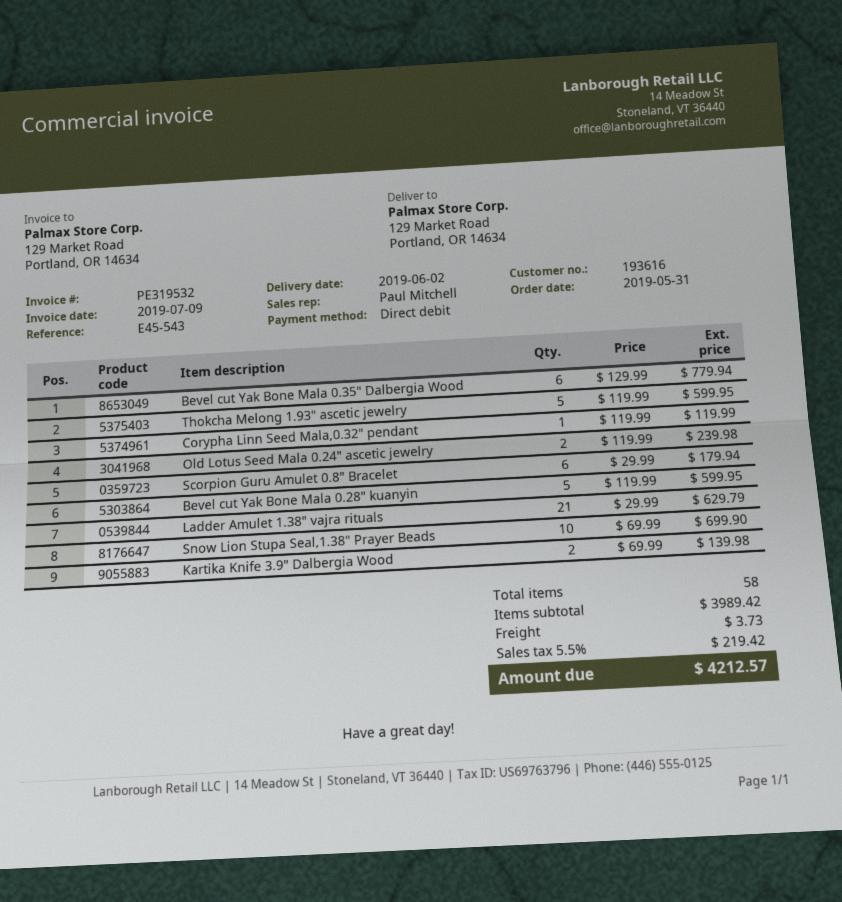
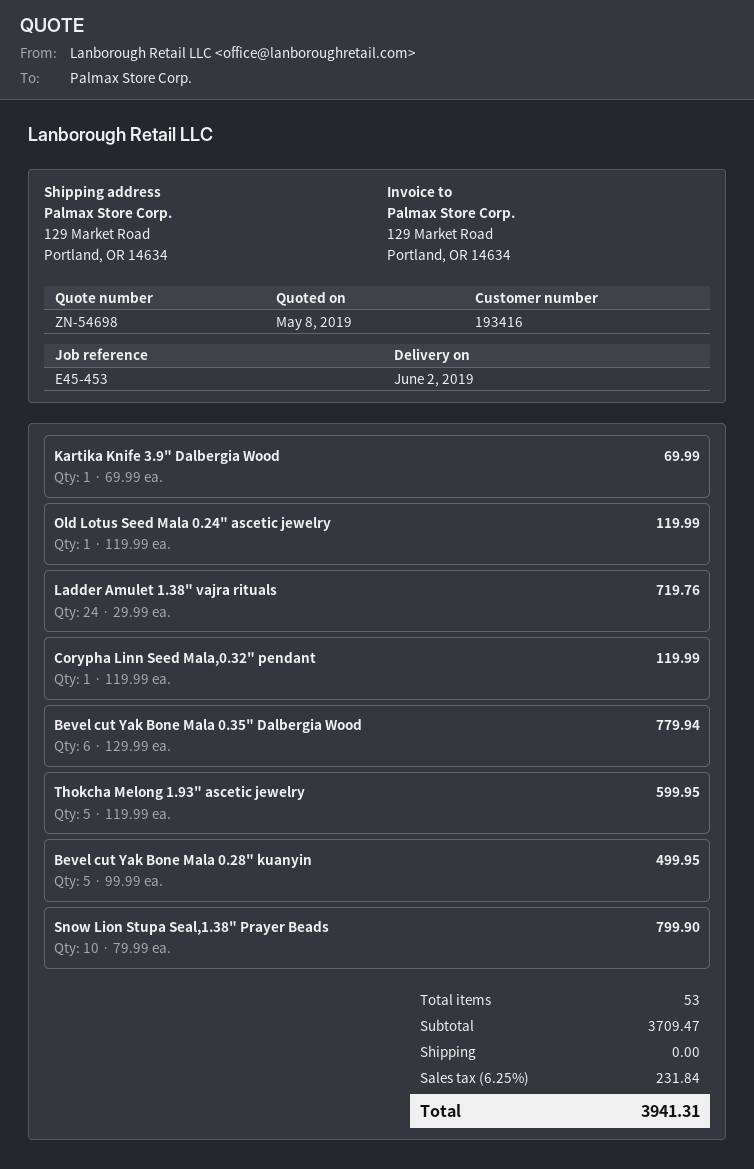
customer number: 193616 -> 193416
reference: E45-543 -> E45-453
Old Lotus Seed Mala 0.24" ascetic jewelry: 2 x 119.99 = 239.98 -> 1 x 119.99 = 119.99
Scorpion Guru Amulet 0.8" Bracelet: 6 x 29.99 = 179.94 -> none
Bevel cut Yak Bone Mala 0.28" kuanyin: 5 x 119.99 = 599.95 -> 5 x 99.99 = 499.95
Ladder Amulet 1.38" vajra rituals: 21 x 29.99 = 629.79 -> 24 x 29.99 = 719.76
Snow Lion Stupa Seal,1.38" Prayer Beads: 10 x 69.99 = 699.90 -> 10 x 79.99 = 799.90
Kartika Knife 3.9" Dalbergia Wood: 2 x 69.99 = 139.98 -> 1 x 69.99 = 69.99
total quantity: 58 -> 53
subtotal: 3989.42 -> 3709.47
shipping: 3.73 -> 0.00
tax: 5.5% = 219.42 -> 6.25% = 231.84
total: 4212.57 -> 3941.31

